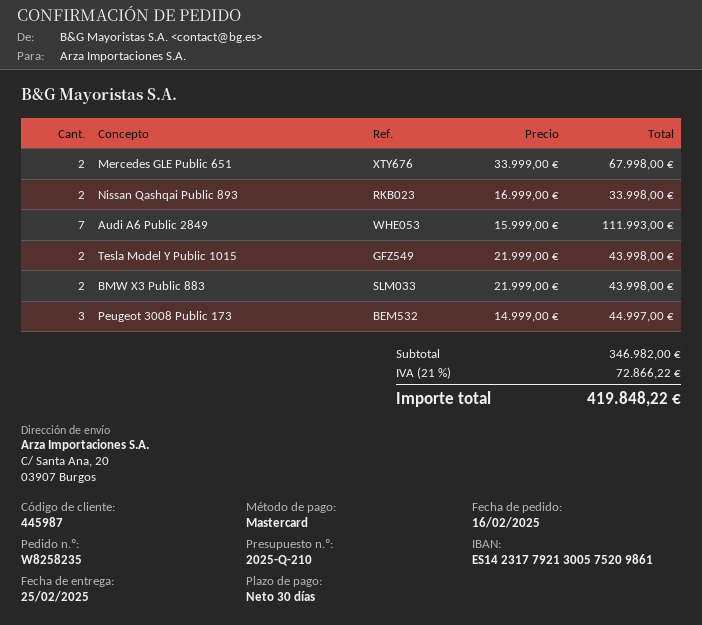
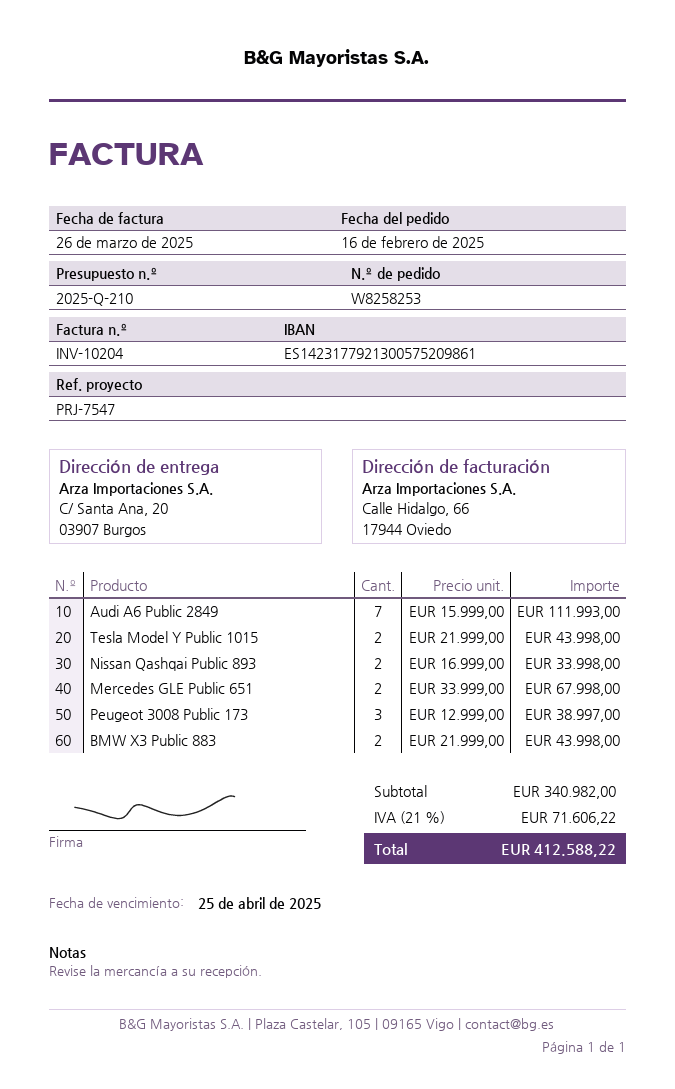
order number: W8258235 -> W8258253
Peugeot 3008 Public 173: 3 x 14999.00 = 44997.00 -> 3 x 12999.00 = 38997.00
subtotal: 346982.00 -> 340982.00
tax: 21% = 72866.22 -> 21% = 71606.22
total: 419848.22 -> 412588.22

